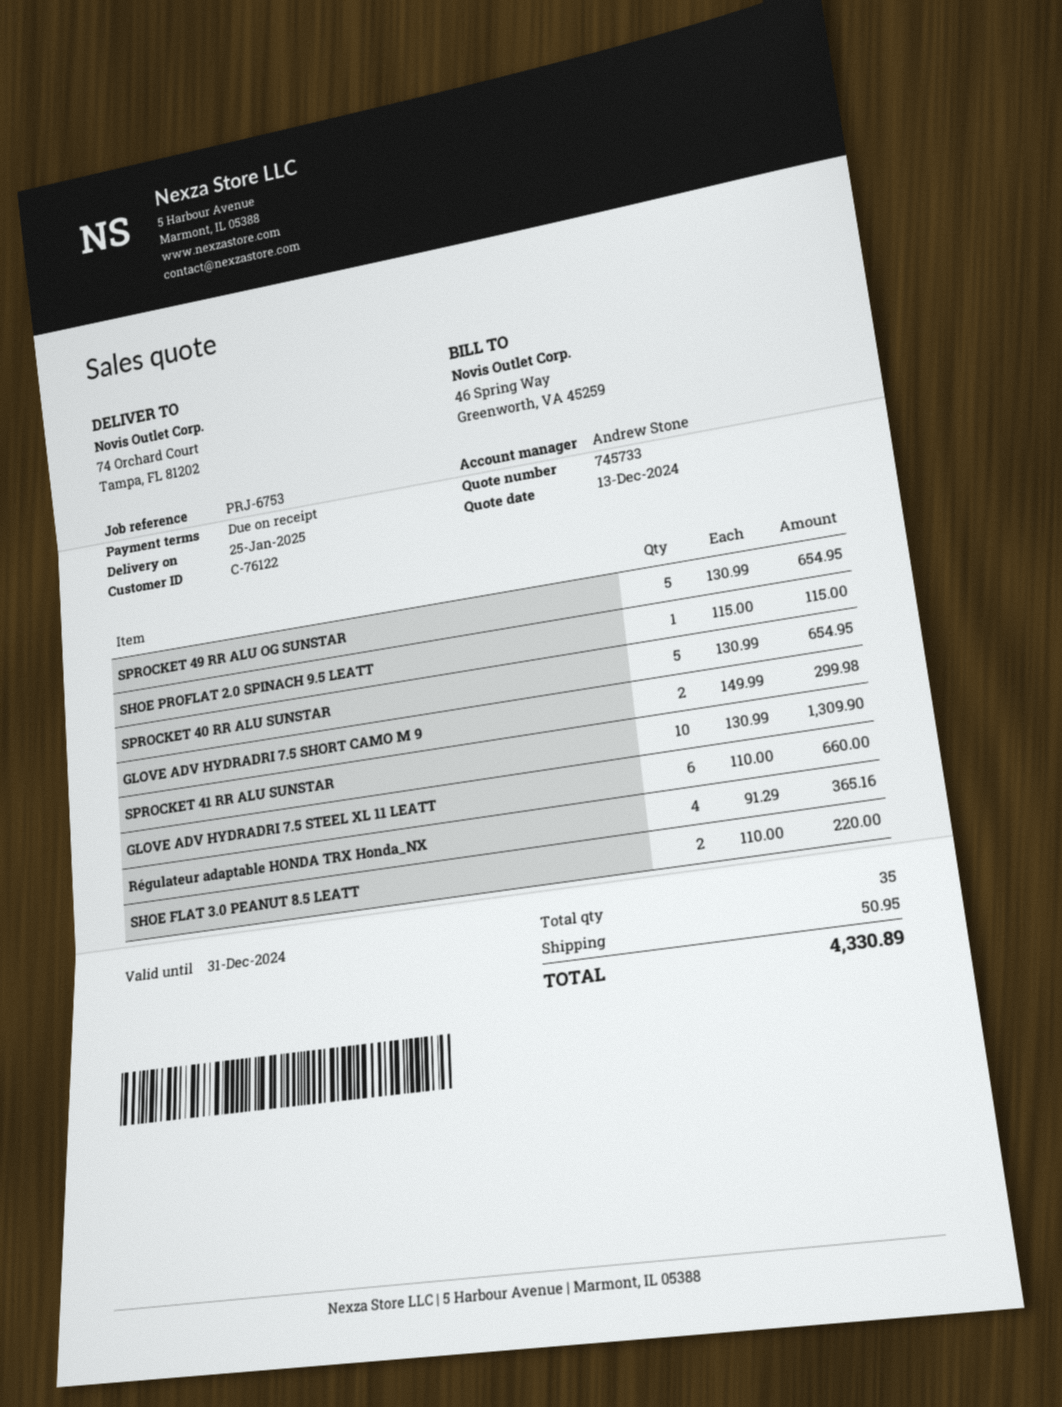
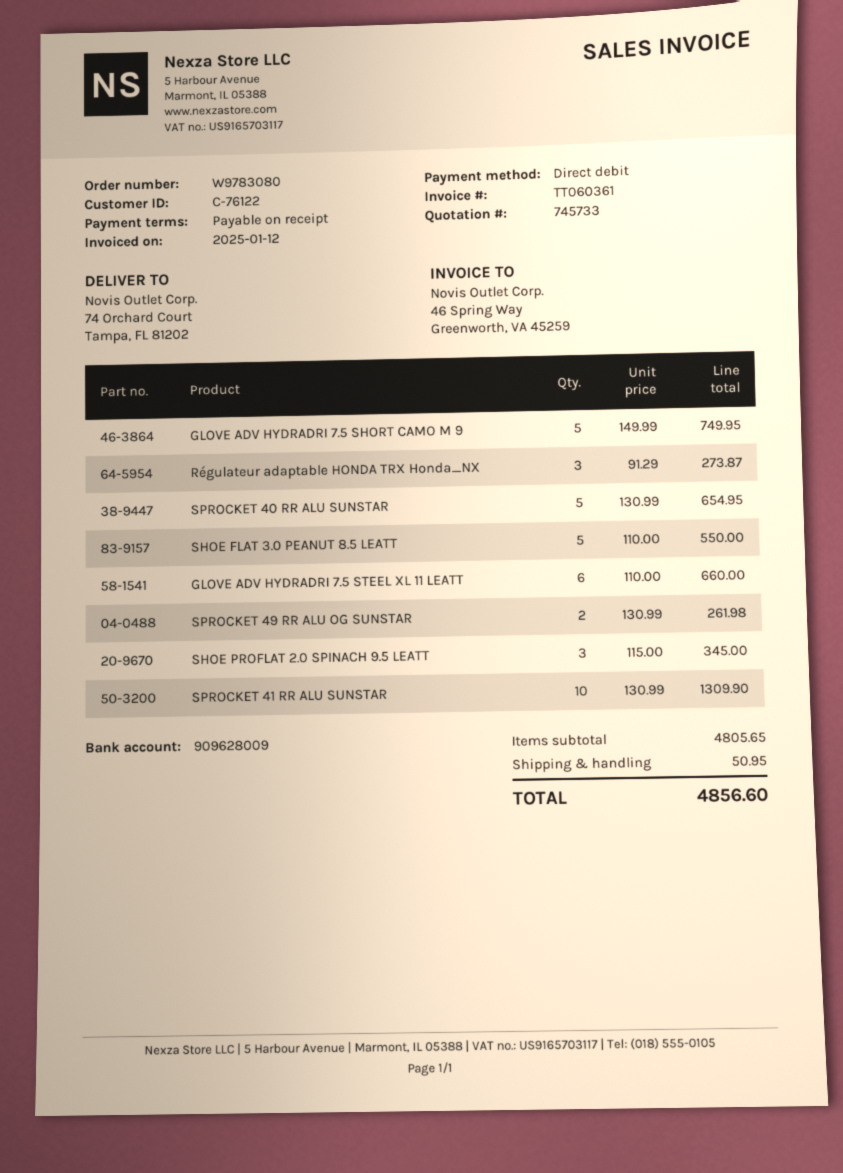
SPROCKET 49 RR ALU OG SUNSTAR: 5 x 130.99 = 654.95 -> 2 x 130.99 = 261.98
SHOE PROFLAT 2.0 SPINACH 9.5 LEATT: 1 x 115.00 = 115.00 -> 3 x 115.00 = 345.00
GLOVE ADV HYDRADRI 7.5 SHORT CAMO M 9: 2 x 149.99 = 299.98 -> 5 x 149.99 = 749.95
Régulateur adaptable HONDA TRX Honda_NX: 4 x 91.29 = 365.16 -> 3 x 91.29 = 273.87
SHOE FLAT 3.0 PEANUT 8.5 LEATT: 2 x 110.00 = 220.00 -> 5 x 110.00 = 550.00
total: 4330.89 -> 4856.60

